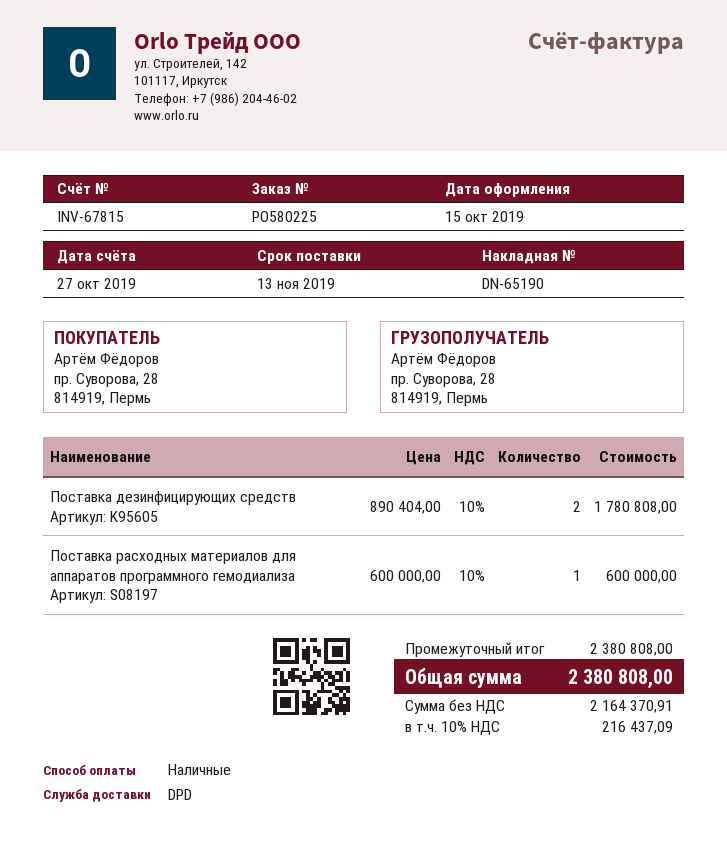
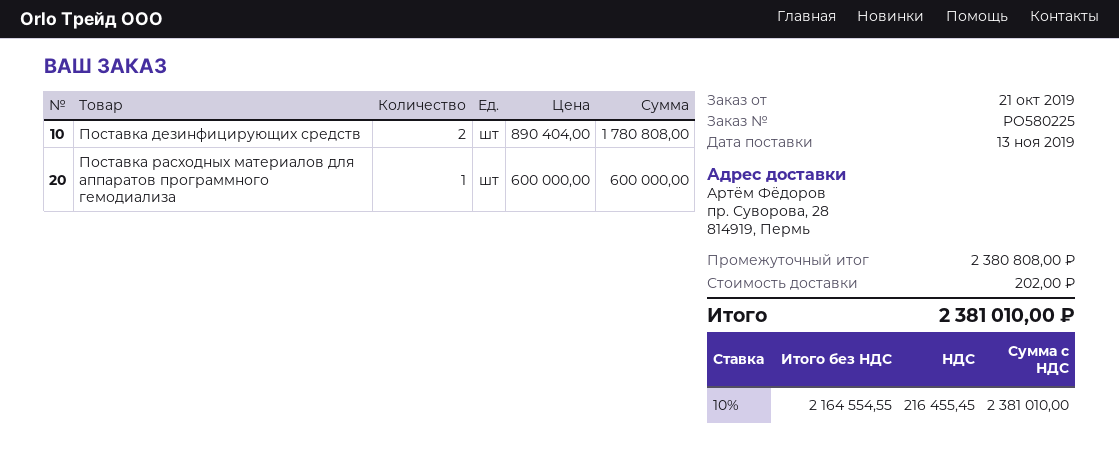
order date: 2019-10-15 -> 2019-10-21
shipping: none -> 202.00
net: 2164370.91 -> 2164554.55
tax: 10% = 216437.09 -> 10% = 216455.45
total: 2380808.00 -> 2381010.00

